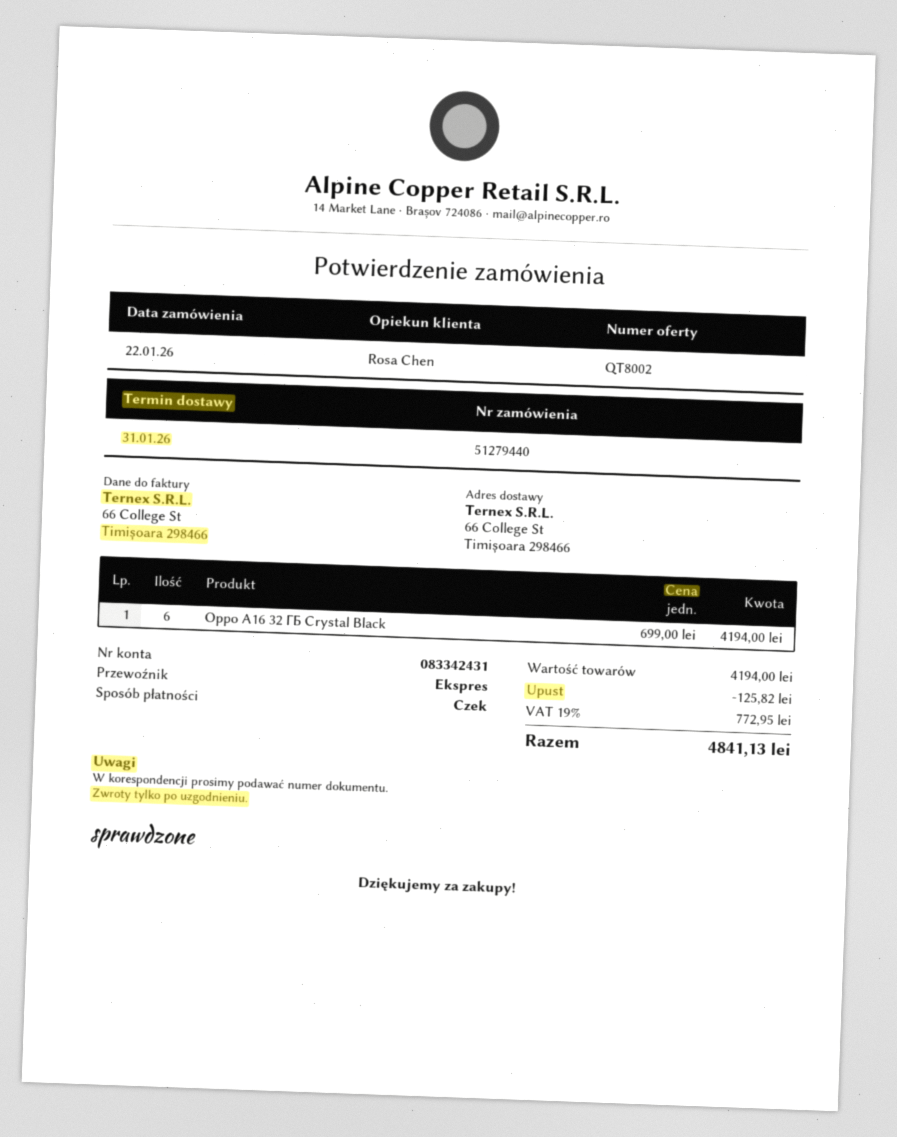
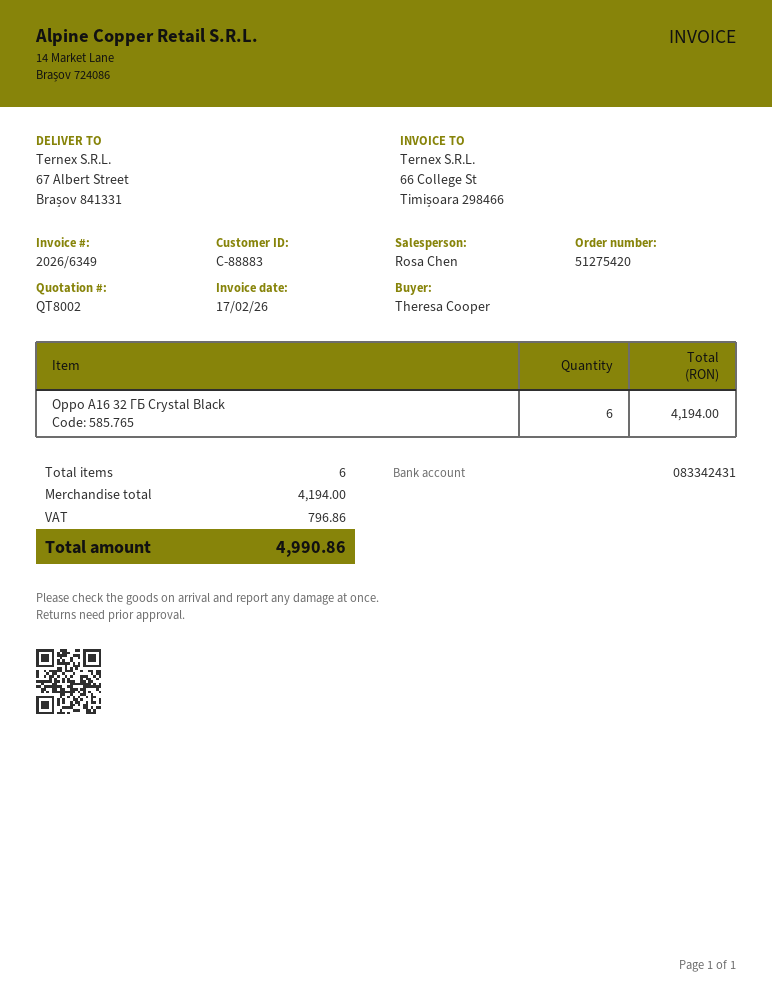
order number: 51279440 -> 51275420
ship to: 66 College St, Timișoara 298466 -> 67 Albert Street, Brașov 841331
discount: 125.82 -> none
tax: 772.95 -> 796.86
total: 4841.13 -> 4990.86

